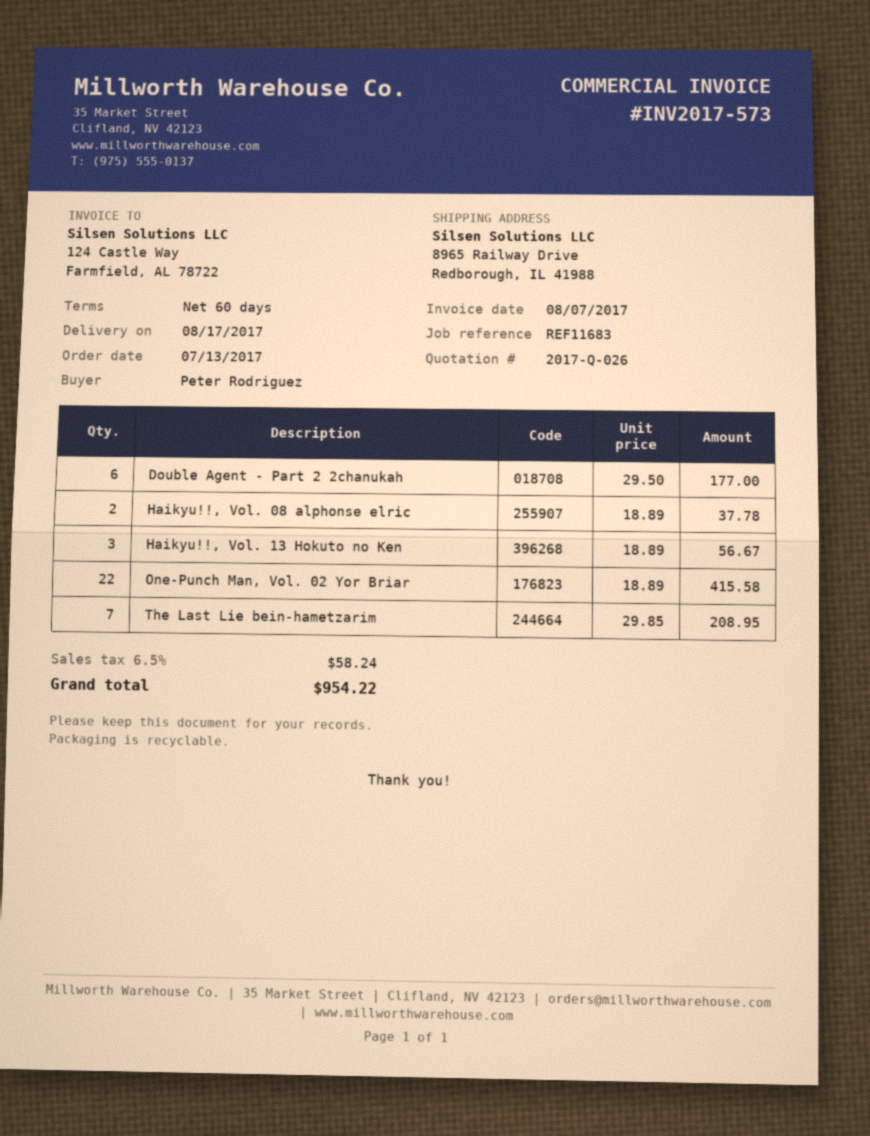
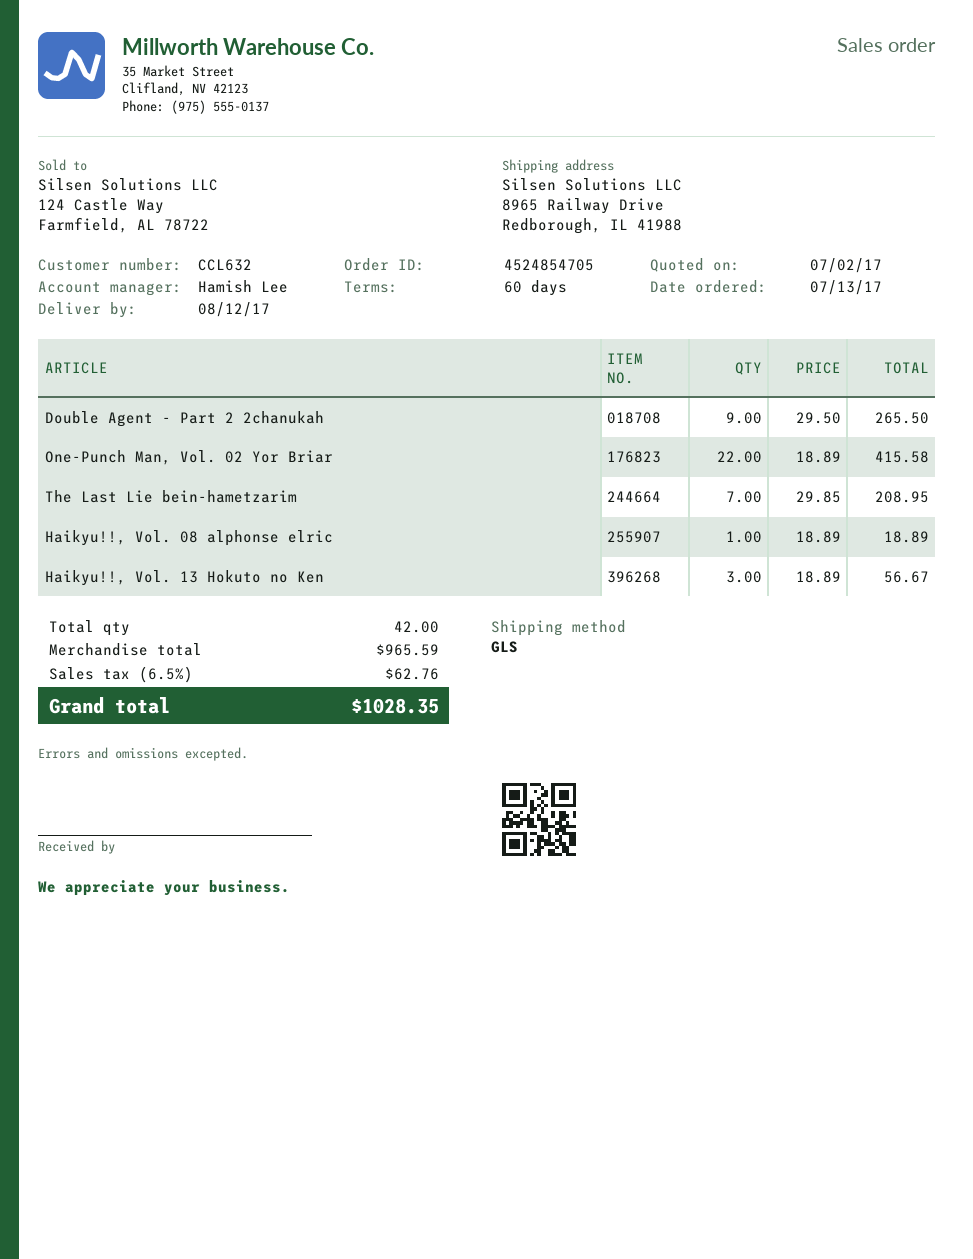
delivery date: 2017-08-17 -> 2017-08-12
Double Agent - Part 2 2chanukah: 6 x 29.50 = 177.00 -> 9 x 29.50 = 265.50
Haikyu!!, Vol. 08 alphonse elric: 2 x 18.89 = 37.78 -> 1 x 18.89 = 18.89
tax: 6.5% = 58.24 -> 6.5% = 62.76
total: 954.22 -> 1028.35

